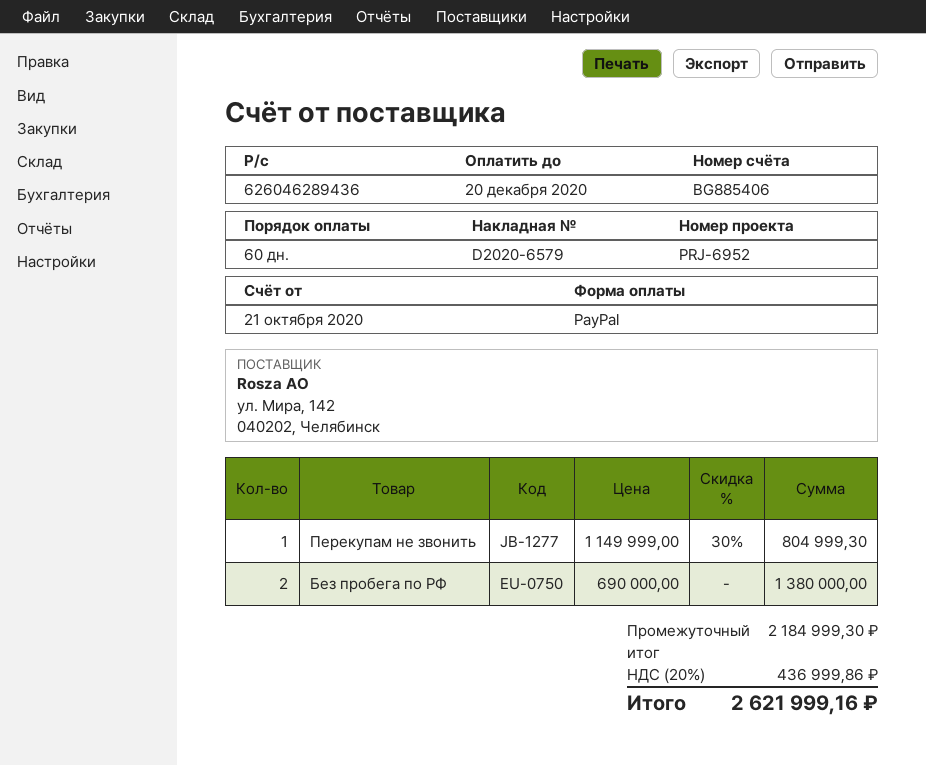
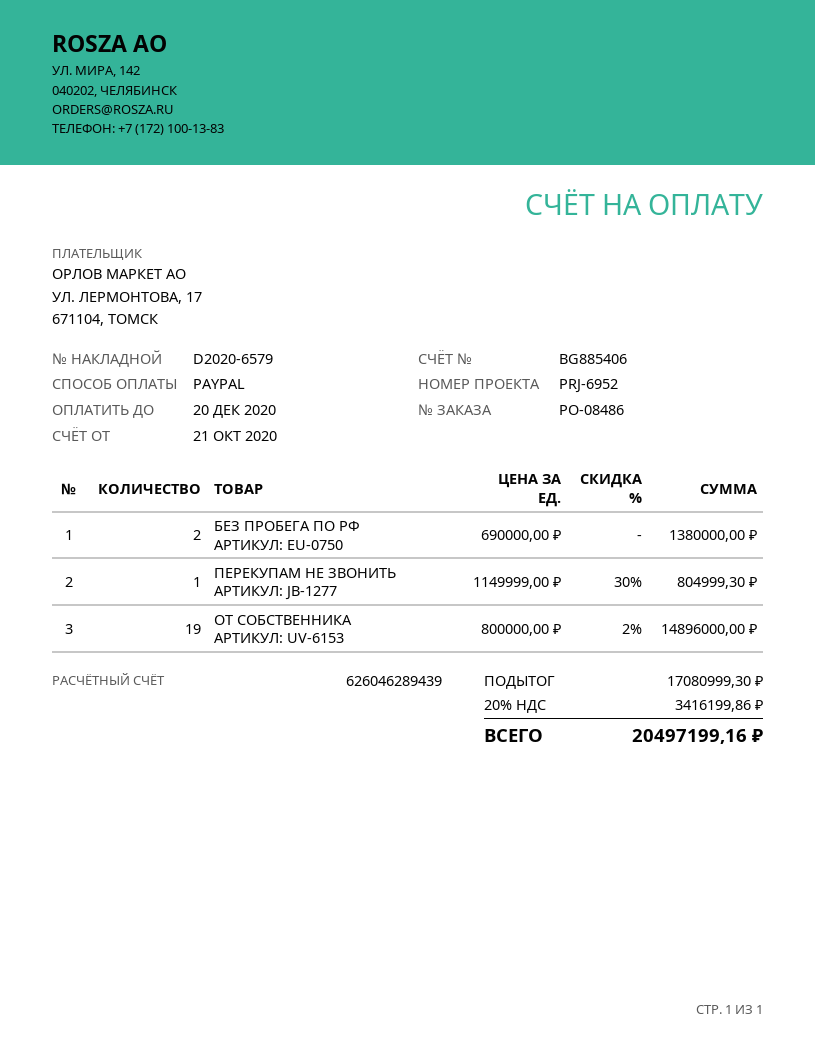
bank account: 626046289436 -> 626046289439
ОТ СОБСТВЕННИКА: none -> 19 x 800000.00 - 2% = 14896000.00
subtotal: 2184999.30 -> 17080999.30
tax: 20% = 436999.86 -> 20% = 3416199.86
total: 2621999.16 -> 20497199.16

